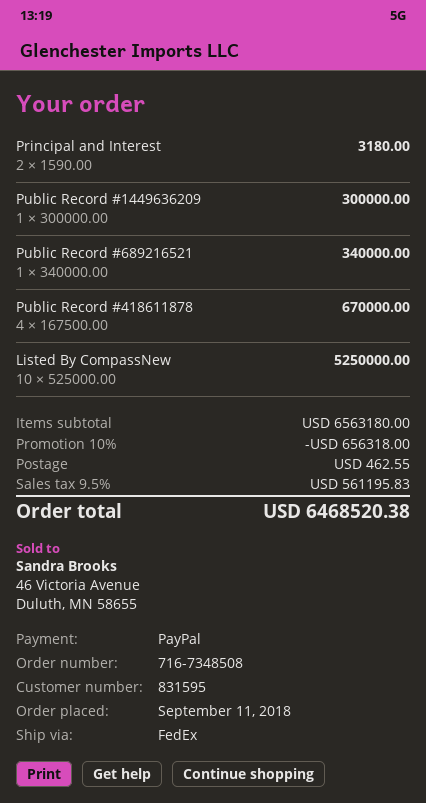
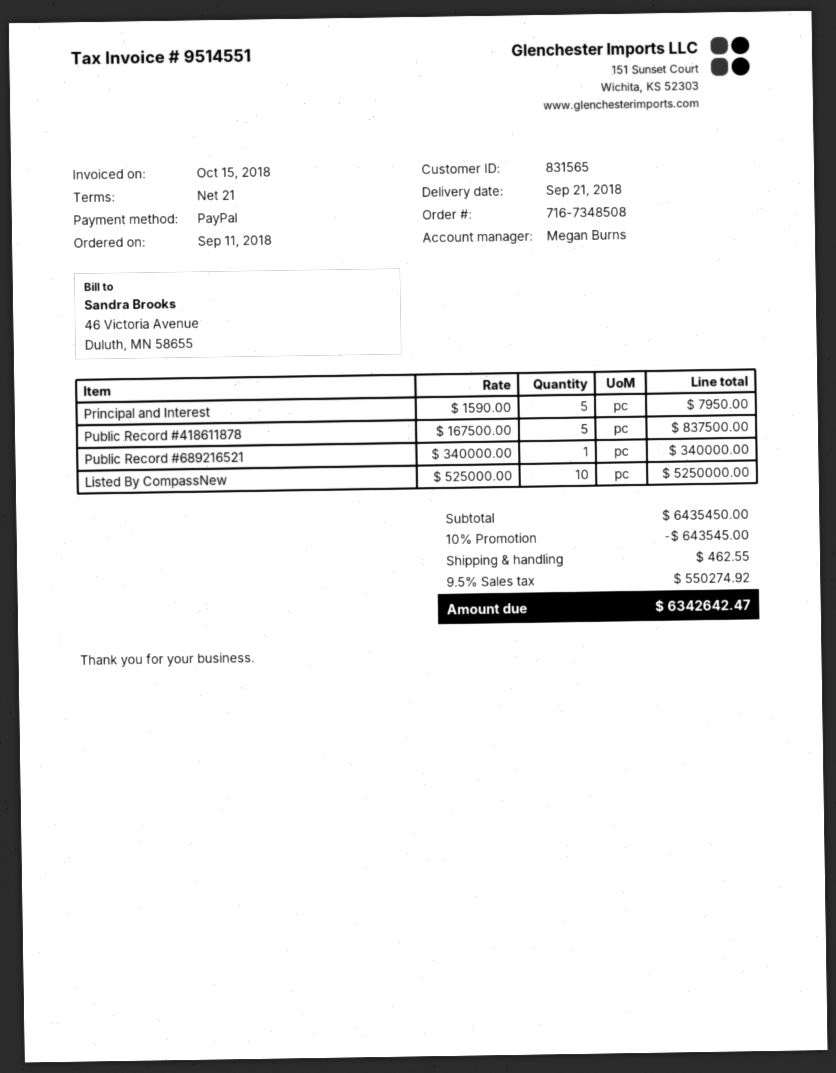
customer number: 831595 -> 831565
Principal and Interest: 2 x 1590.00 = 3180.00 -> 5 x 1590.00 = 7950.00
Public Record #1449636209: 1 x 300000.00 = 300000.00 -> none
Public Record #418611878: 4 x 167500.00 = 670000.00 -> 5 x 167500.00 = 837500.00
subtotal: 6563180.00 -> 6435450.00
discount: 10% = 656318.00 -> 10% = 643545.00
tax: 9.5% = 561195.83 -> 9.5% = 550274.92
total: 6468520.38 -> 6342642.47

